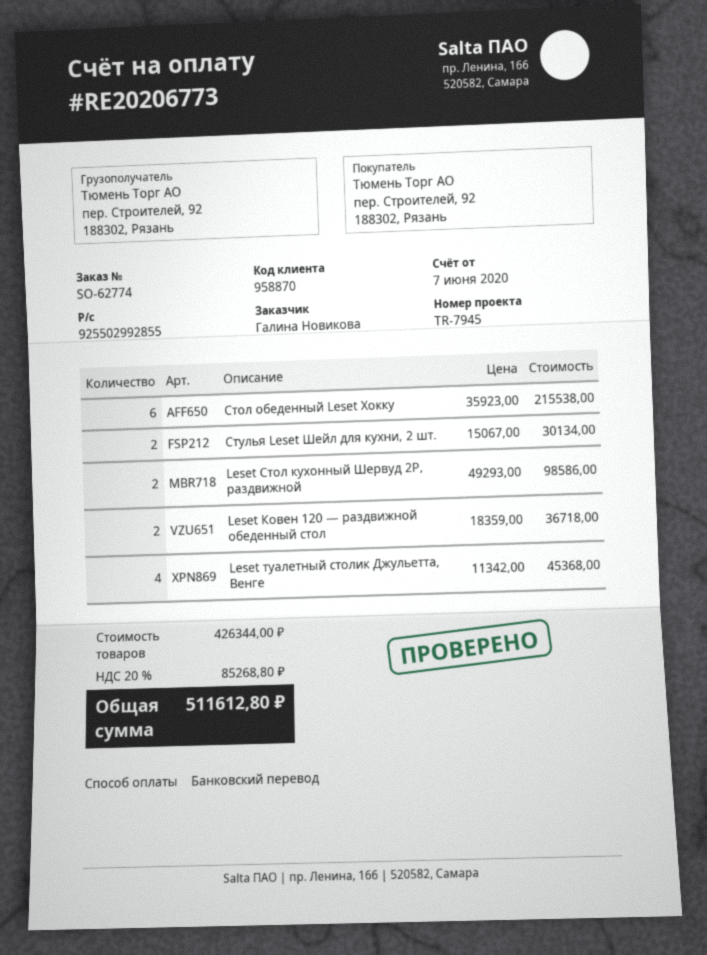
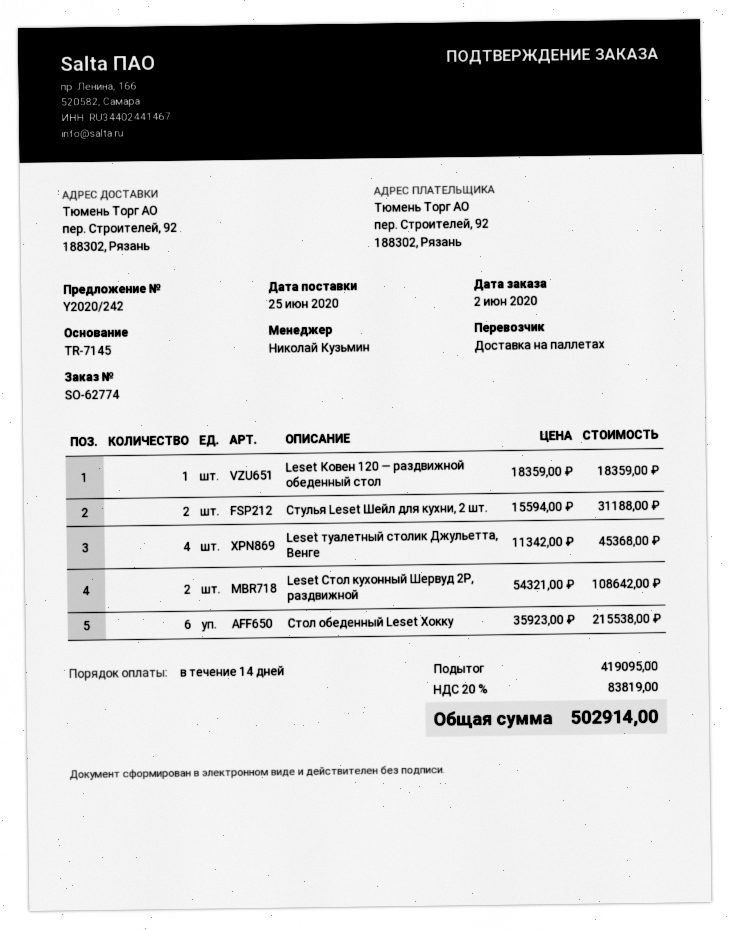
reference: TR-7945 -> TR-7145
Стулья Leset Шейл для кухни, 2 шт.: 2 x 15067.00 = 30134.00 -> 2 x 15594.00 = 31188.00
Leset Стол кухонный Шервуд 2Р, раздвижной: 2 x 49293.00 = 98586.00 -> 2 x 54321.00 = 108642.00
Leset Ковен 120 — раздвижной обеденный стол: 2 x 18359.00 = 36718.00 -> 1 x 18359.00 = 18359.00
subtotal: 426344.00 -> 419095.00
tax: 20% = 85268.80 -> 20% = 83819.00
total: 511612.80 -> 502914.00

